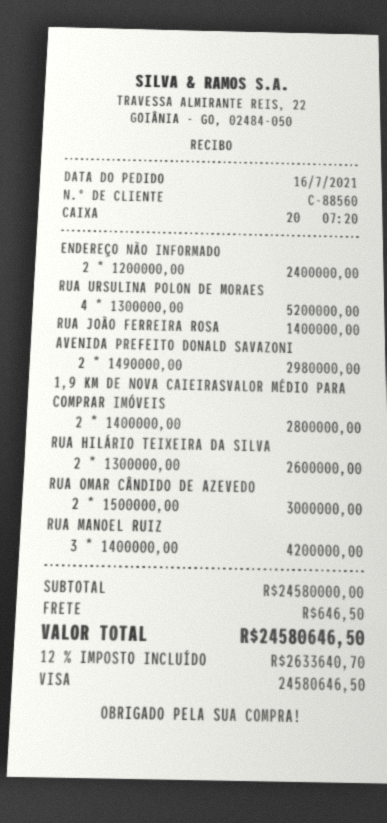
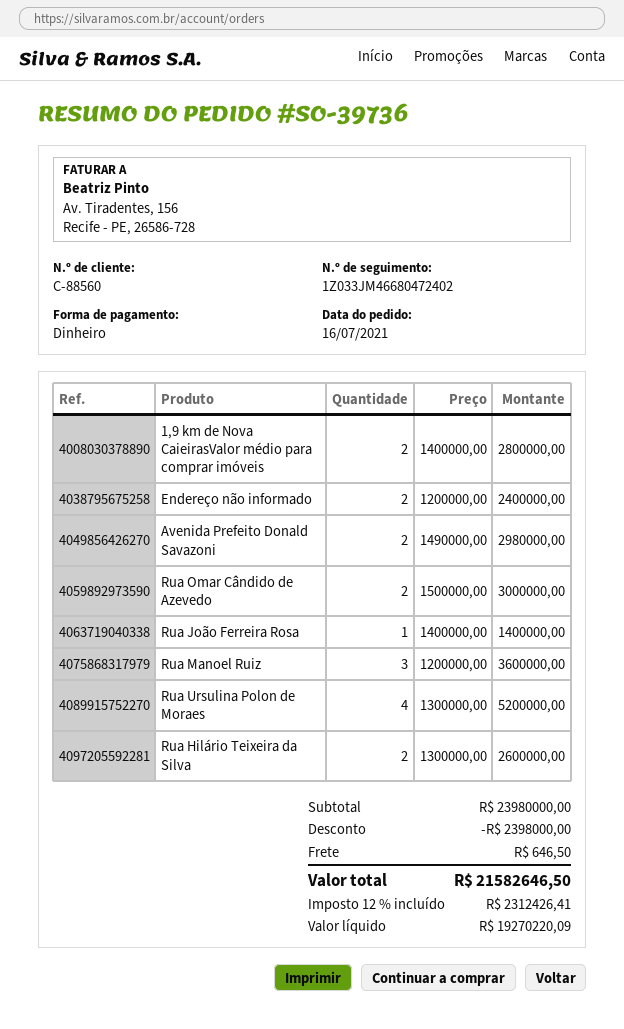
payment method: Visa -> cash
RUA MANOEL RUIZ: 3 x 1400000.00 = 4200000.00 -> 3 x 1200000.00 = 3600000.00
subtotal: 24580000.00 -> 23980000.00
discount: none -> 2398000.00
tax: 12% = 2633640.70 -> 12% = 2312426.41
total: 24580646.50 -> 21582646.50

